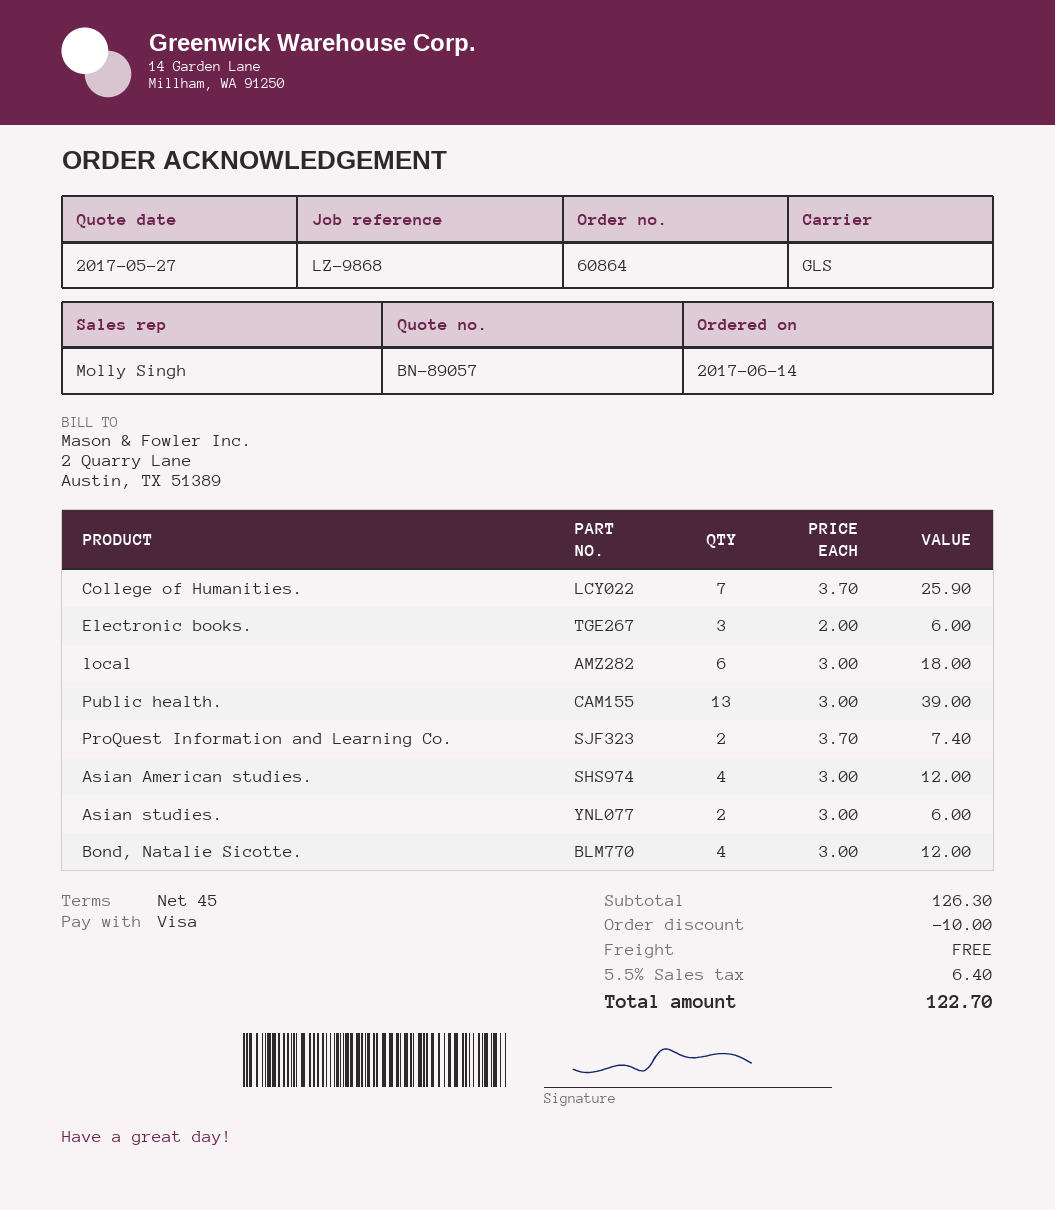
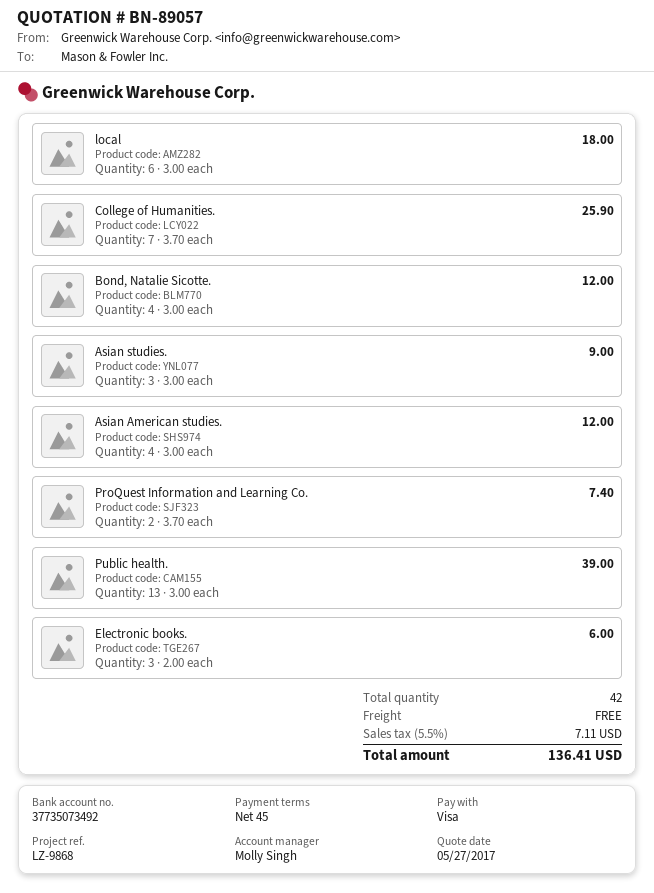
Asian studies.: 2 x 3.00 = 6.00 -> 3 x 3.00 = 9.00
discount: 10.00 -> none
tax: 5.5% = 6.40 -> 5.5% = 7.11
total: 122.70 -> 136.41

